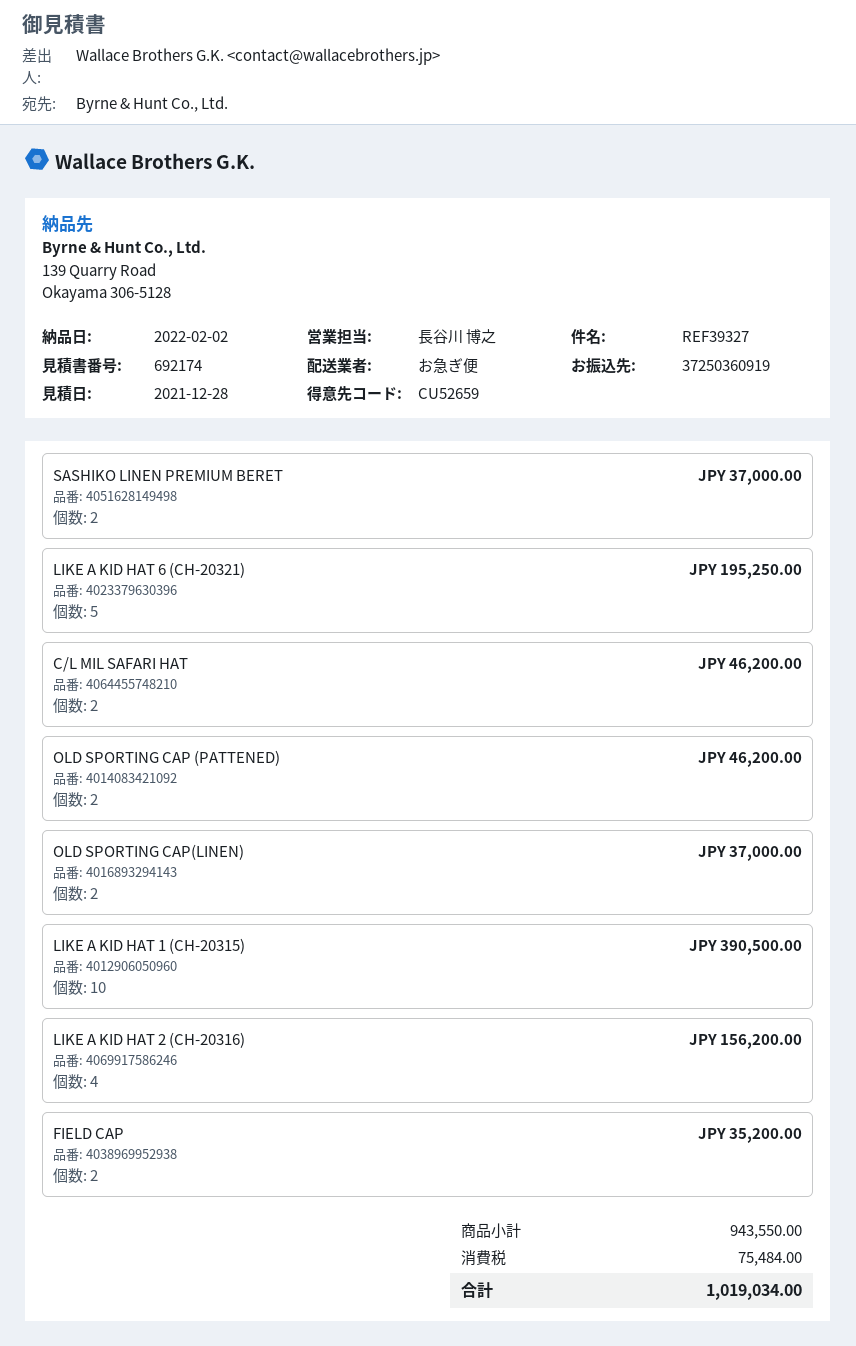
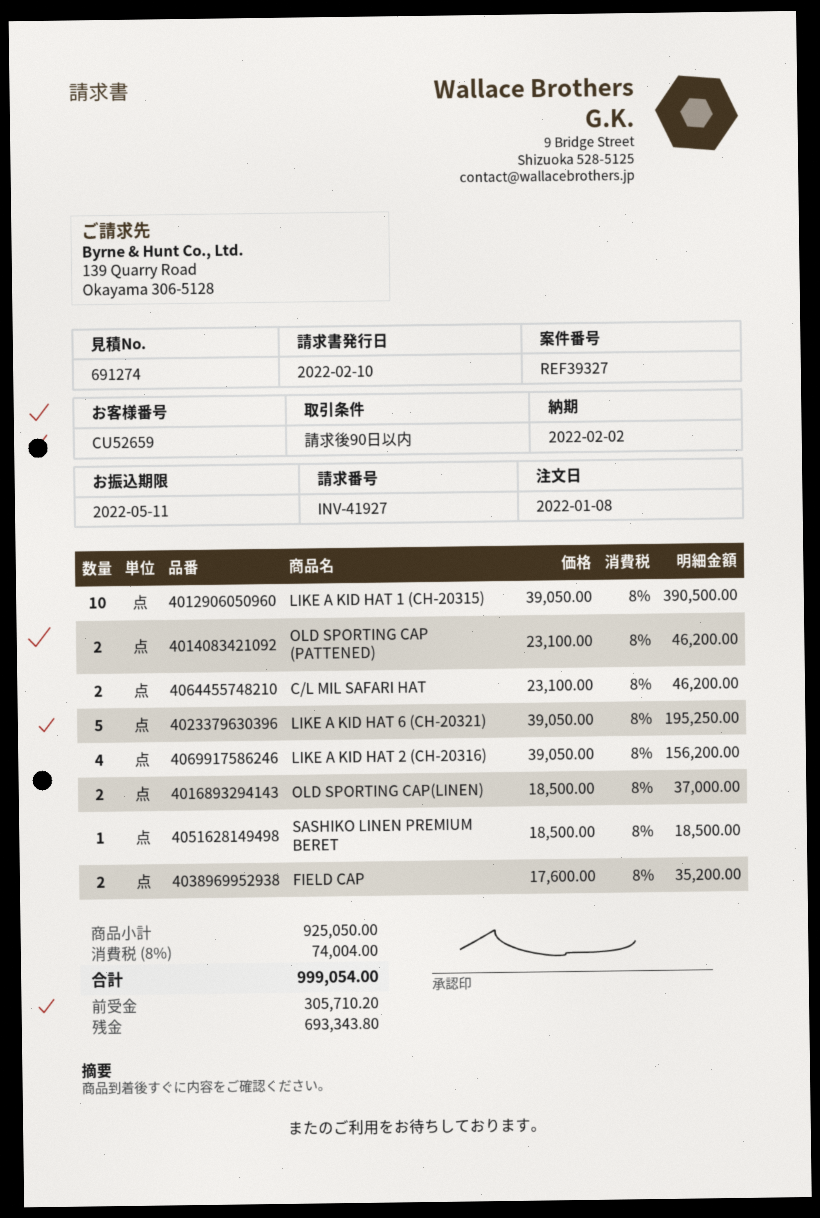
quote number: 692174 -> 691274
SASHIKO LINEN PREMIUM BERET: 2 for 37000.00 -> 1 for 18500.00
subtotal: 943550.00 -> 925050.00
tax: 75484.00 -> 74004.00
total: 1019034.00 -> 999054.00

